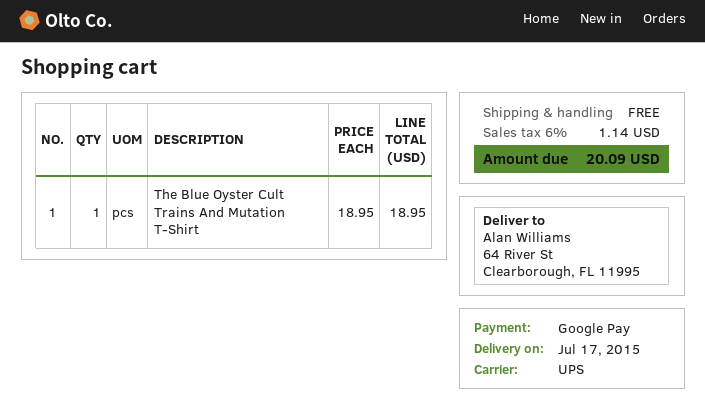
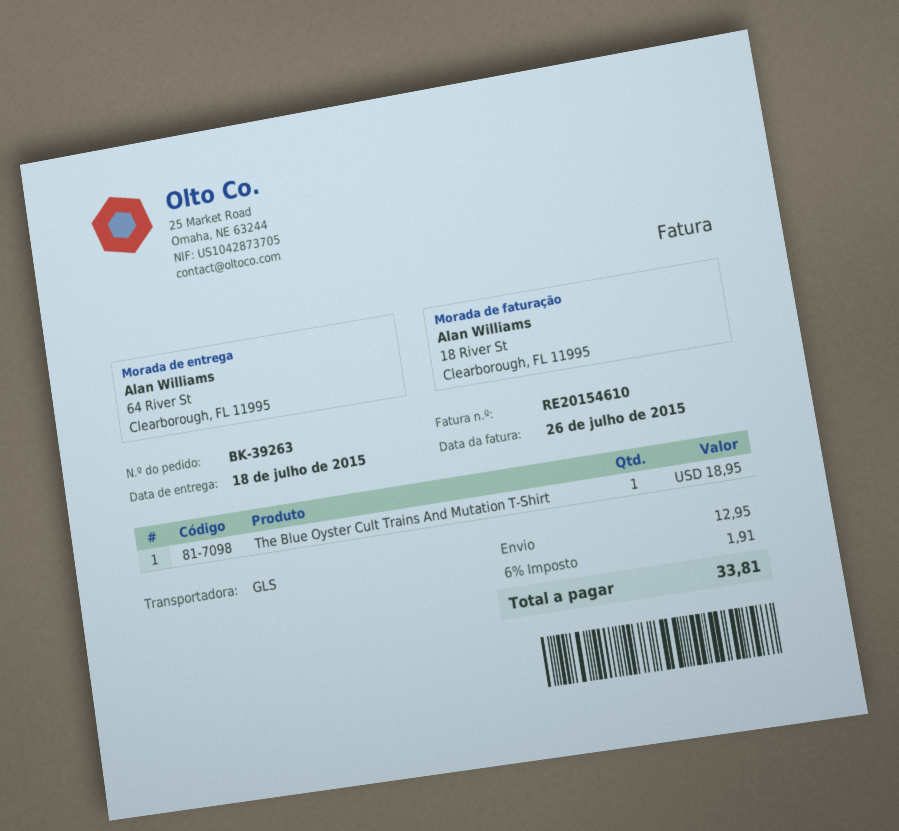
delivery date: 2015-07-17 -> 2015-07-18
shipping method: UPS -> GLS
shipping: 0.00 -> 12.95
tax: 6% = 1.14 -> 6% = 1.91
total: 20.09 -> 33.81

